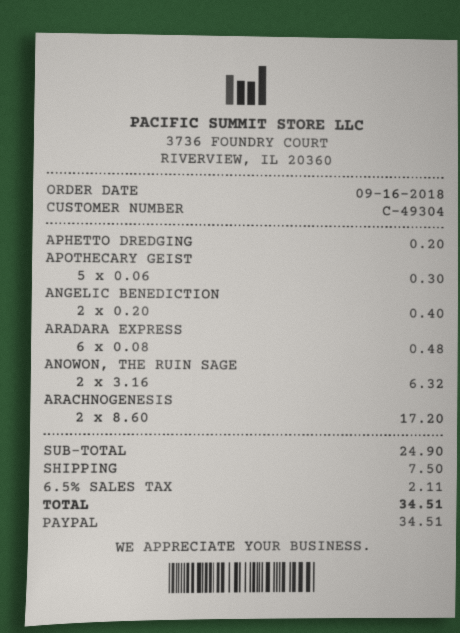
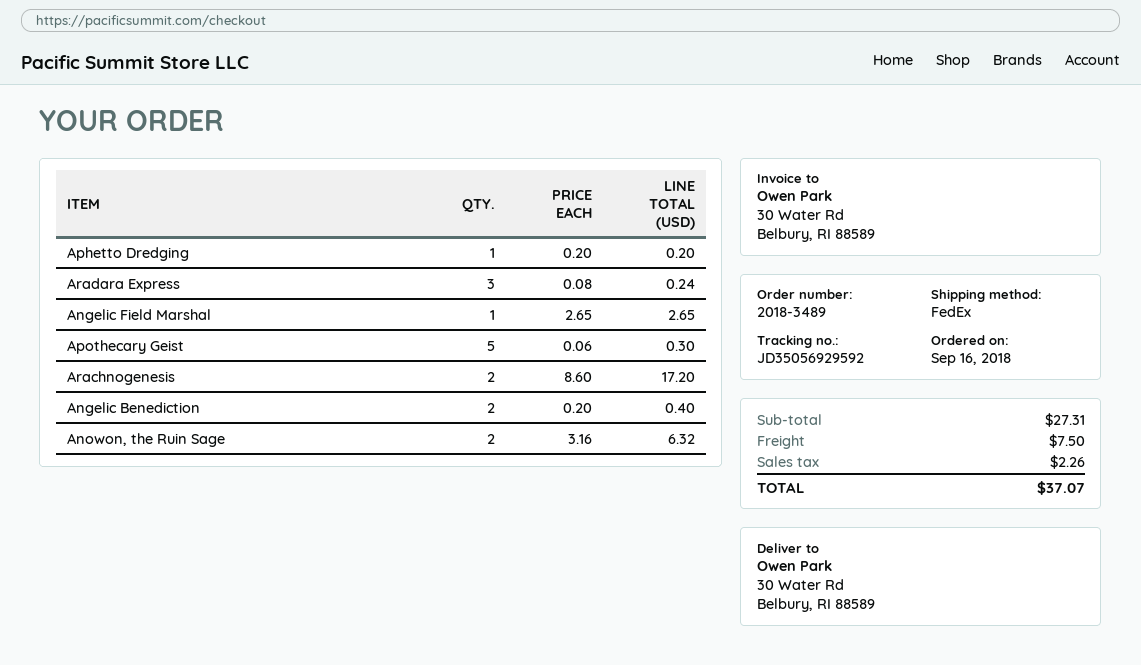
ARADARA EXPRESS: 6 x 0.08 = 0.48 -> 3 x 0.08 = 0.24
Angelic Field Marshal: none -> 1 x 2.65 = 2.65
subtotal: 24.90 -> 27.31
tax: 2.11 -> 2.26
total: 34.51 -> 37.07

